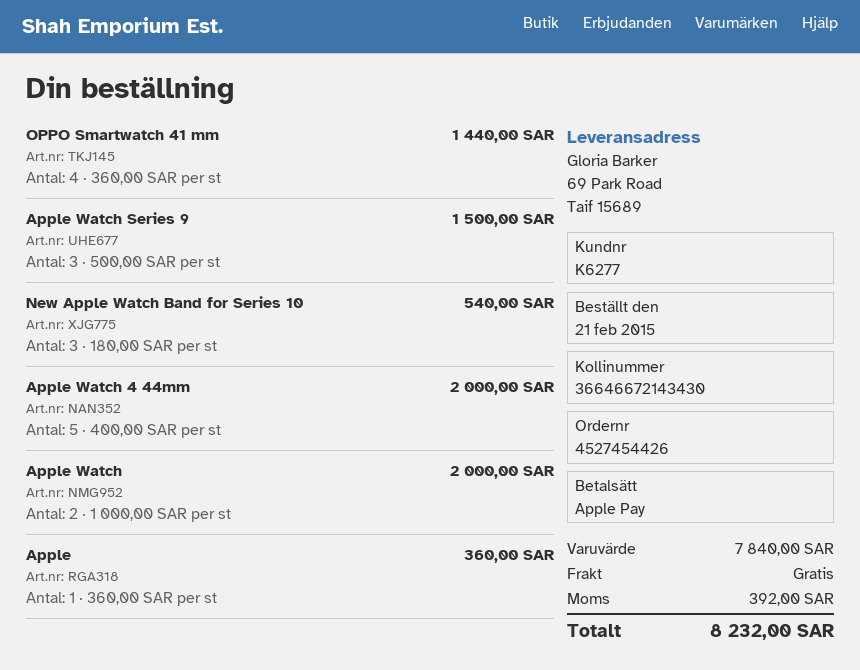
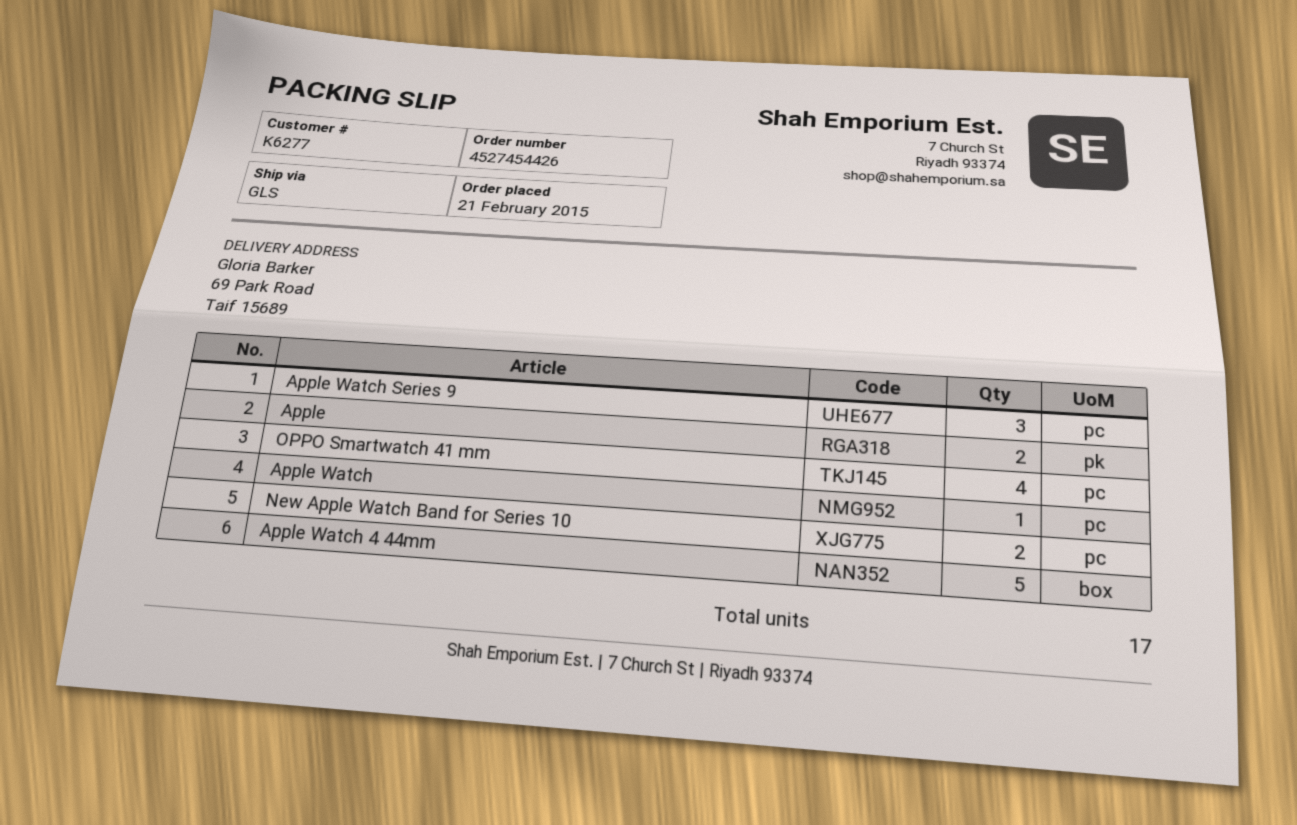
New Apple Watch Band for Series 10: 3 -> 2
Apple Watch: 2 -> 1
Apple: 1 -> 2

